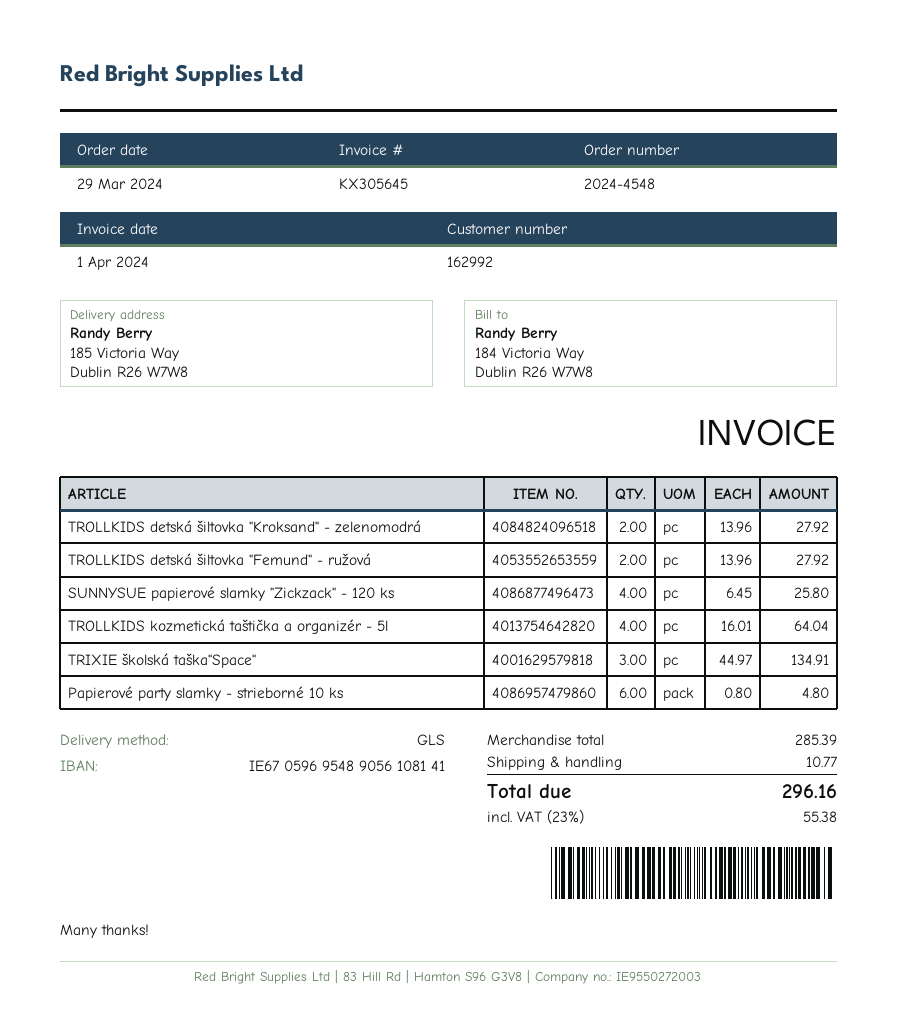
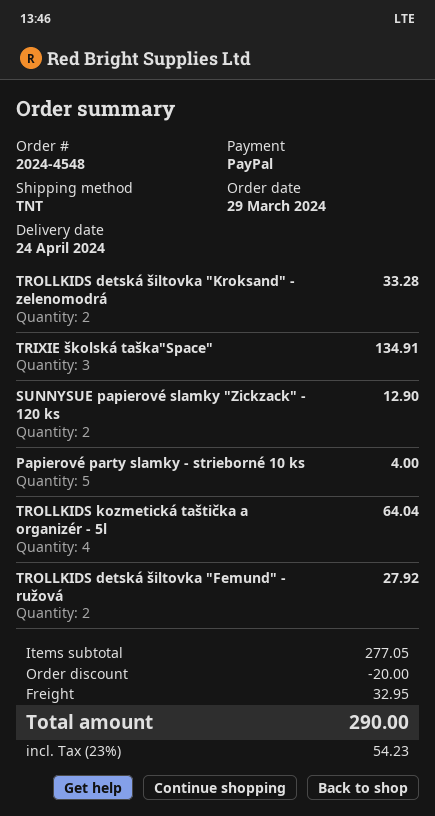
shipping method: GLS -> TNT
TROLLKIDS detská šiltovka "Kroksand" - zelenomodrá: 2 for 27.92 -> 2 for 33.28
SUNNYSUE papierové slamky "Zickzack" - 120 ks: 4 for 25.80 -> 2 for 12.90
Papierové party slamky - strieborné 10 ks: 6 for 4.80 -> 5 for 4.00
subtotal: 285.39 -> 277.05
discount: none -> 20.00
shipping: 10.77 -> 32.95
tax: 23% = 55.38 -> 23% = 54.23
total: 296.16 -> 290.00

